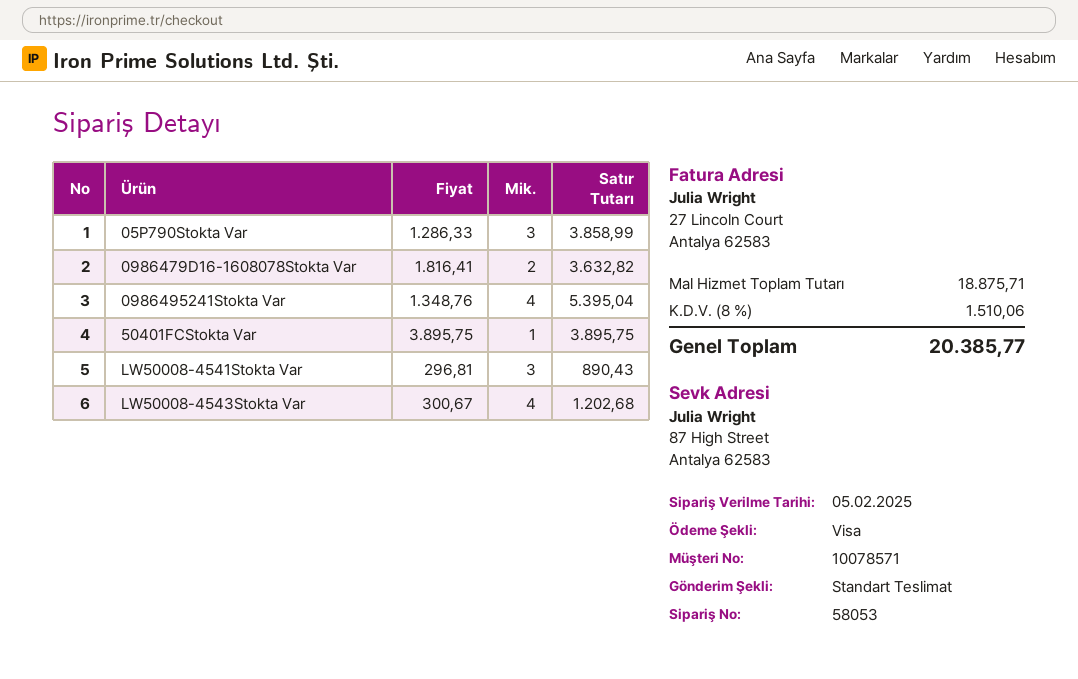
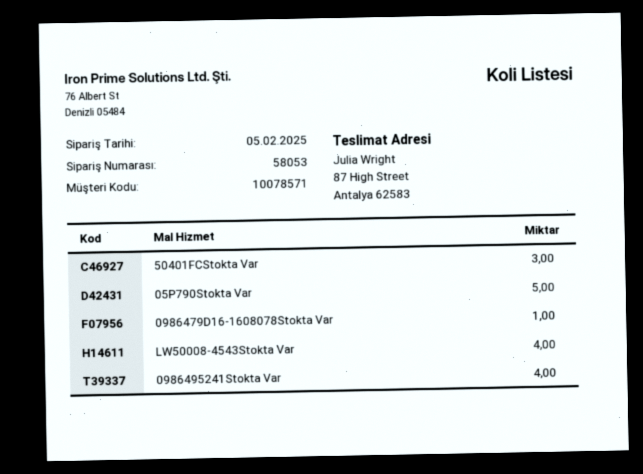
05P790Stokta Var: 3 -> 5
0986479D16-1608078Stokta Var: 2 -> 1
50401FCStokta Var: 1 -> 3
LW50008-4541Stokta Var: 3 -> none

